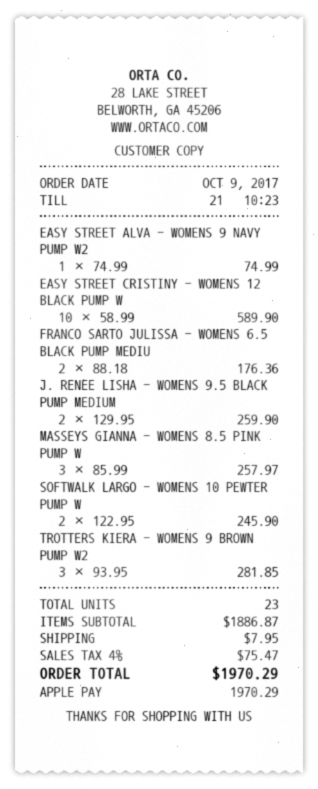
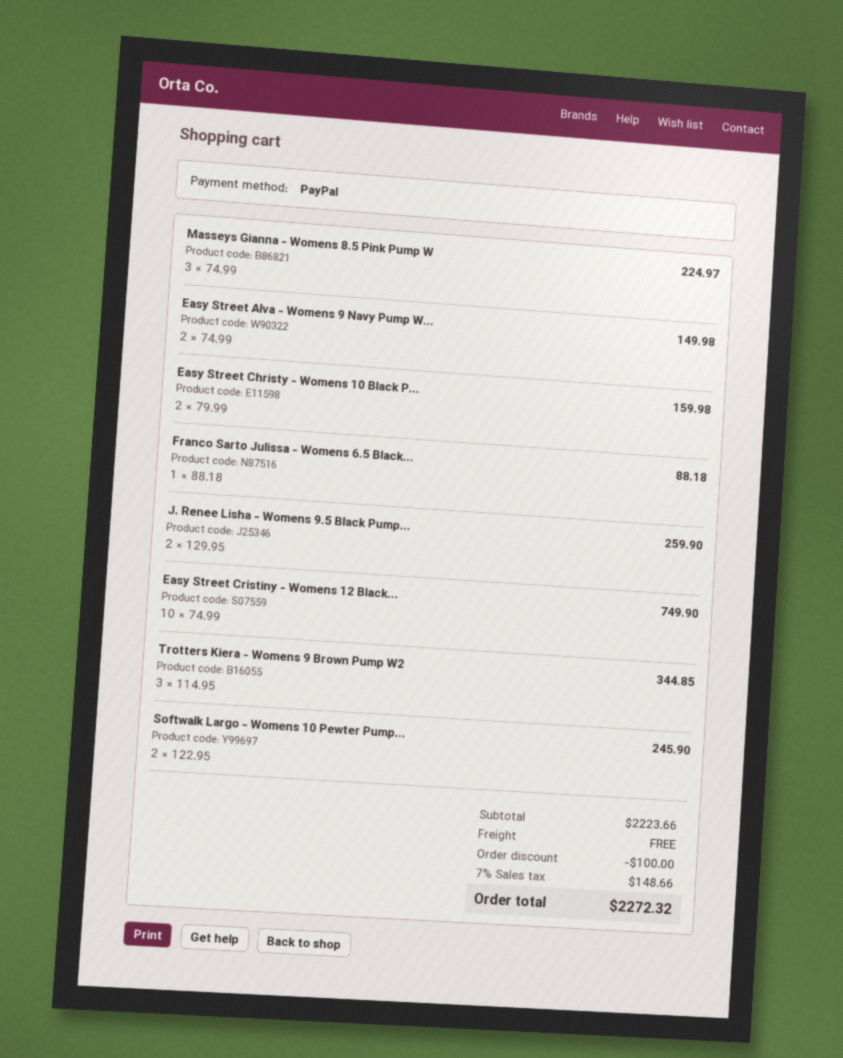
payment method: Apple Pay -> PayPal
EASY STREET ALVA - WOMENS 9 NAVY PUMP W2: 1 x 74.99 = 74.99 -> 2 x 74.99 = 149.98
EASY STREET CRISTINY - WOMENS 12 BLACK PUMP W: 10 x 58.99 = 589.90 -> 10 x 74.99 = 749.90
FRANCO SARTO JULISSA - WOMENS 6.5 BLACK PUMP MEDIU: 2 x 88.18 = 176.36 -> 1 x 88.18 = 88.18
MASSEYS GIANNA - WOMENS 8.5 PINK PUMP W: 3 x 85.99 = 257.97 -> 3 x 74.99 = 224.97
TROTTERS KIERA - WOMENS 9 BROWN PUMP W2: 3 x 93.95 = 281.85 -> 3 x 114.95 = 344.85
Easy Street Christy - Womens 10 Black P...: none -> 2 x 79.99 = 159.98
subtotal: 1886.87 -> 2223.66
discount: none -> 100.00
shipping: 7.95 -> 0.00
tax: 4% = 75.47 -> 7% = 148.66
total: 1970.29 -> 2272.32

